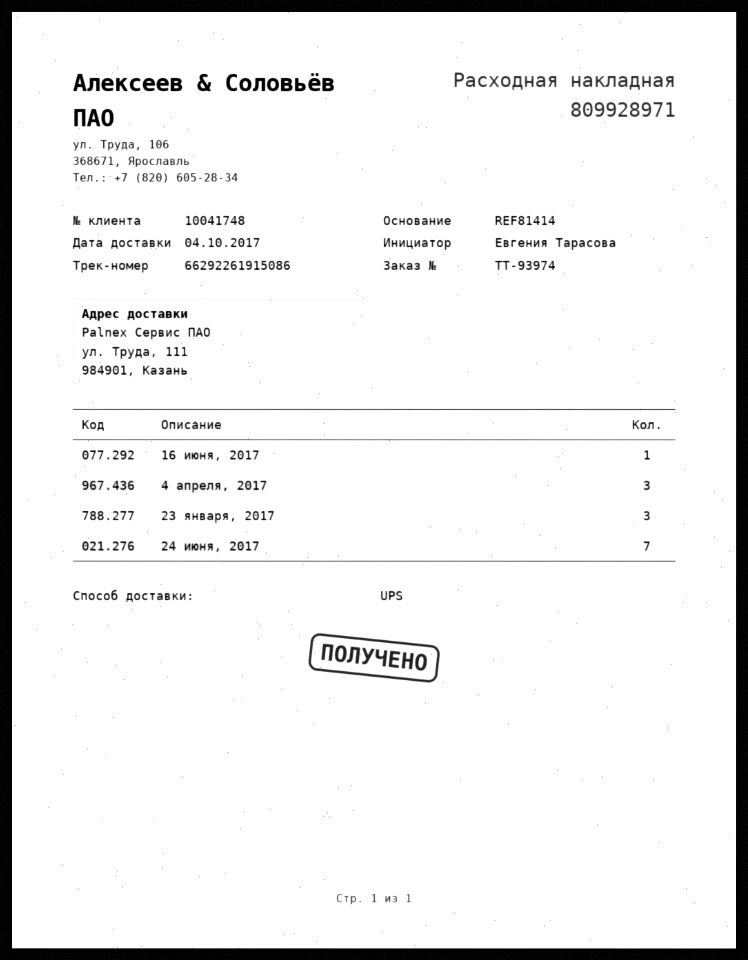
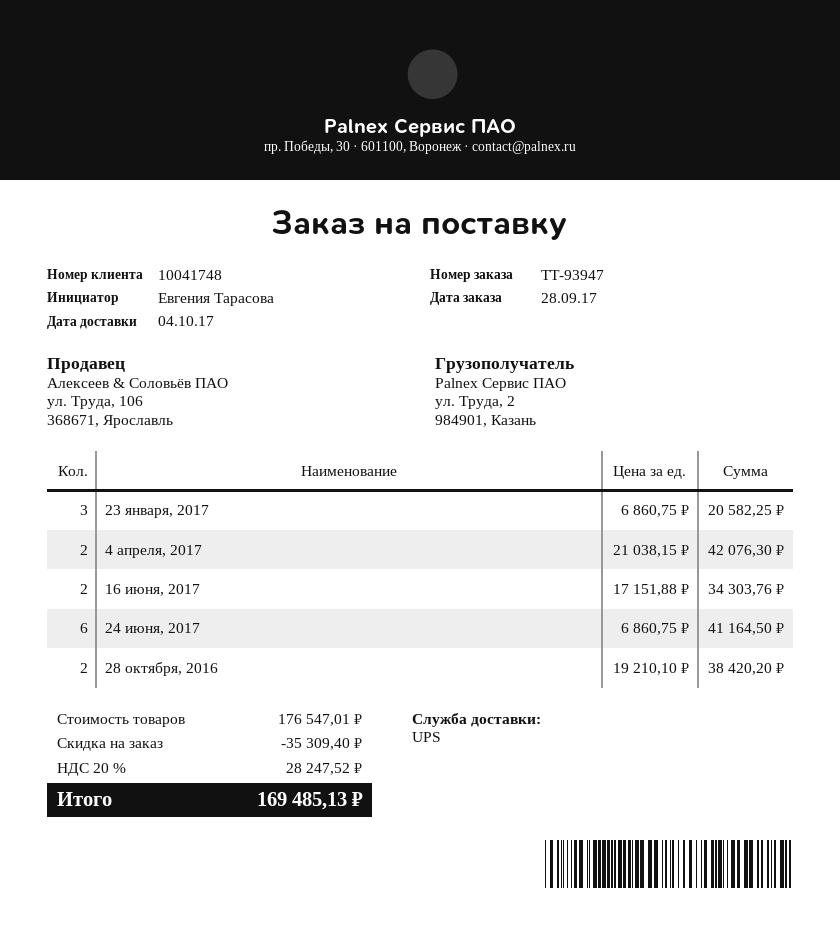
order number: TT-93974 -> TT-93947
ship to: ул. Труда, 111, 984901, Казань -> ул. Труда, 2, 984901, Казань
16 июня, 2017: 1 -> 2
4 апреля, 2017: 3 -> 2
24 июня, 2017: 7 -> 6
28 октября, 2016: none -> 2

